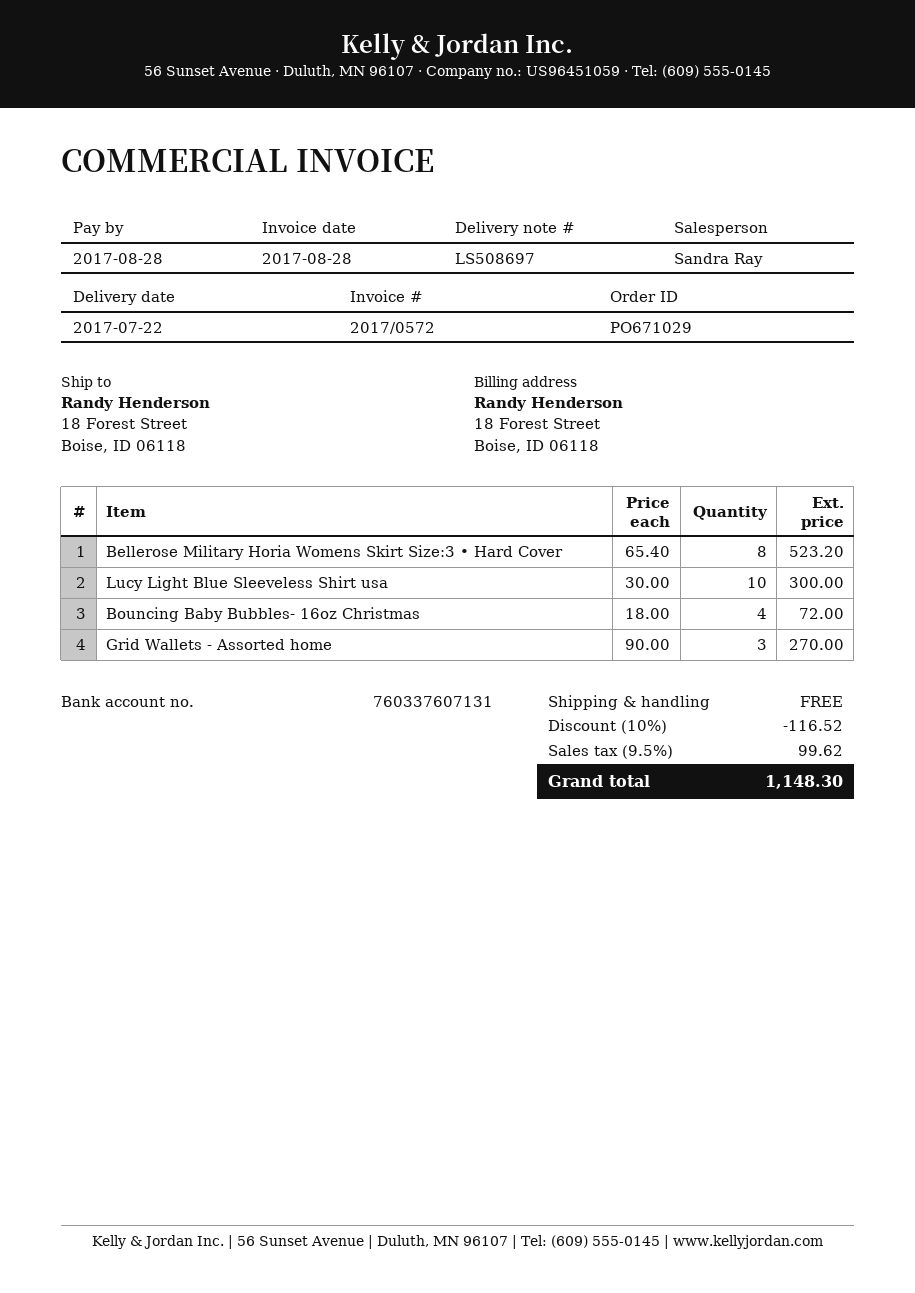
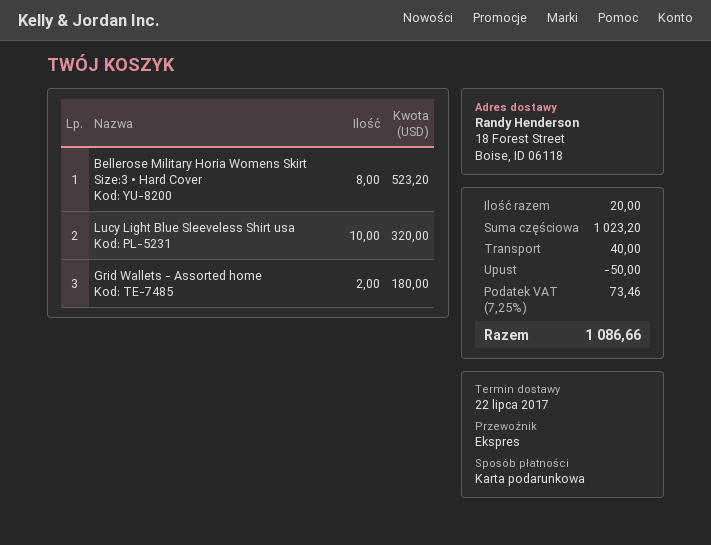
Lucy Light Blue Sleeveless Shirt usa: 10 for 300.00 -> 10 for 320.00
Bouncing Baby Bubbles- 16oz Christmas: 4 for 72.00 -> none
Grid Wallets - Assorted home: 3 for 270.00 -> 2 for 180.00
discount: 116.52 -> 50.00
shipping: 0.00 -> 40.00
tax: 9.5% = 99.62 -> 7.25% = 73.46
total: 1148.30 -> 1086.66

